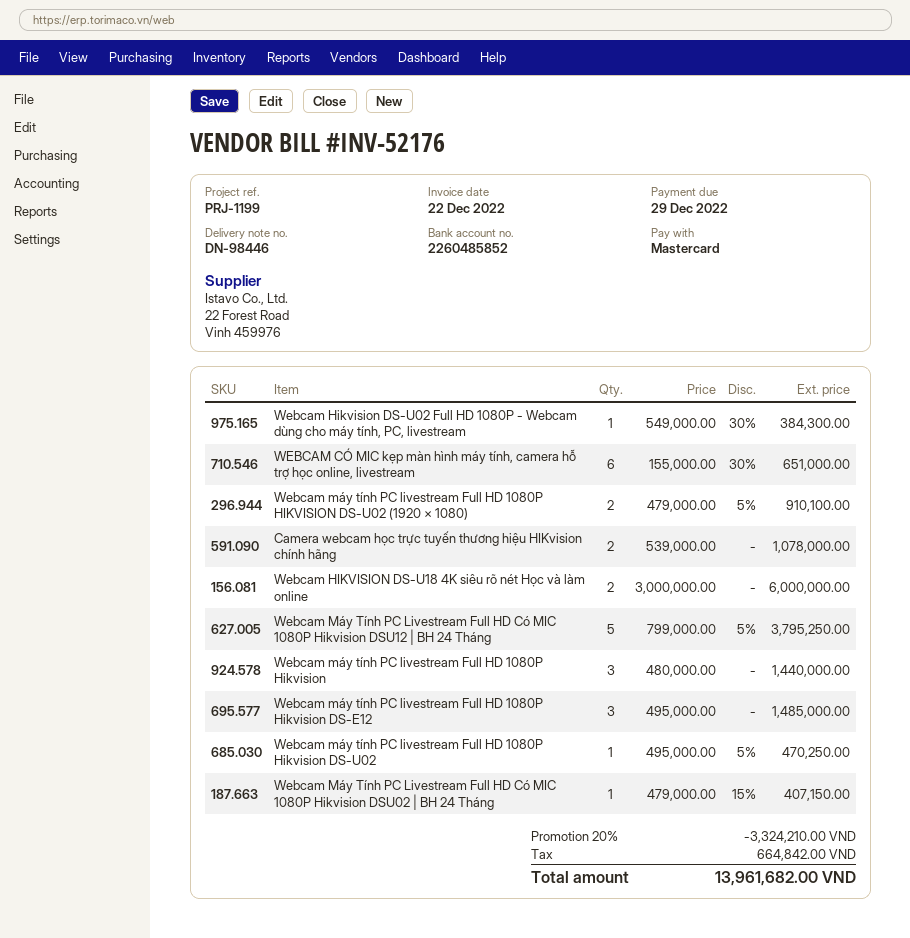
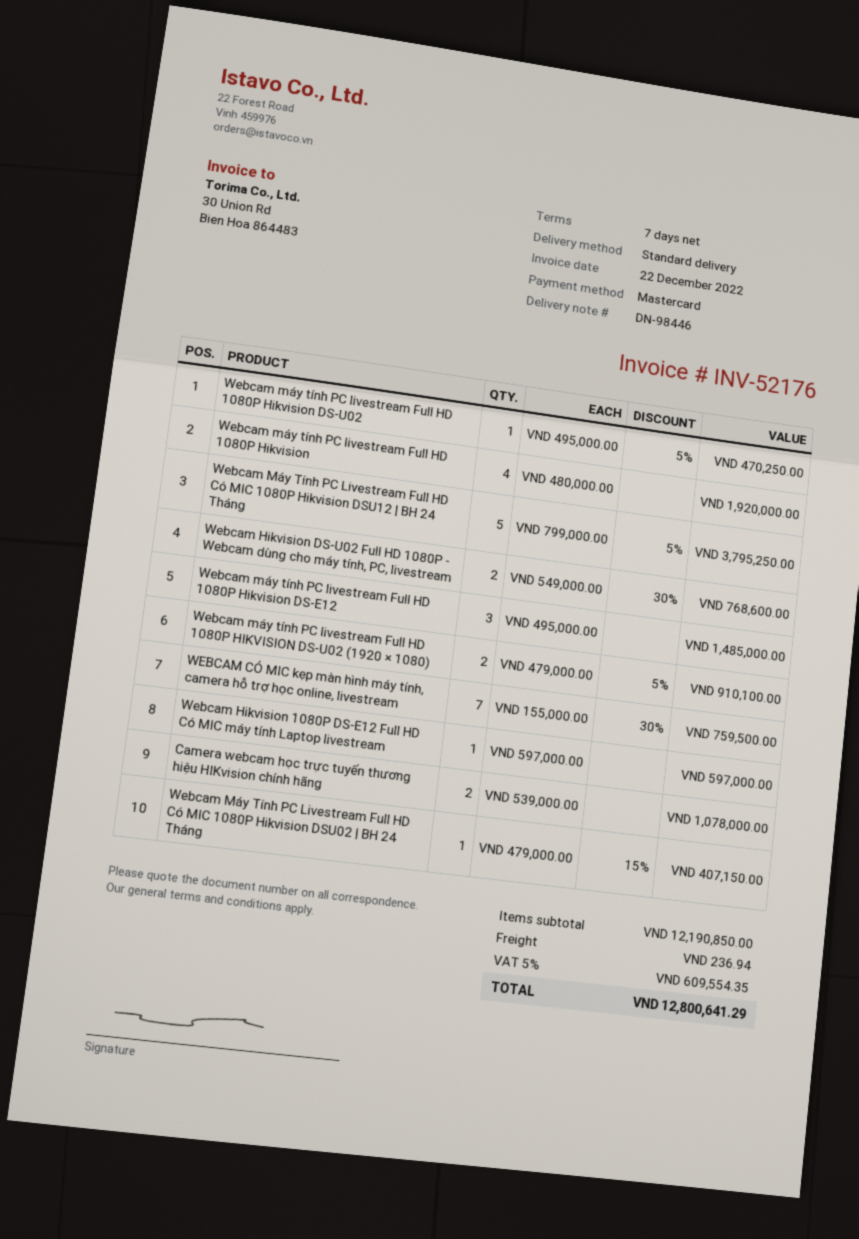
Webcam Hikvision DS-U02 Full HD 1080P - Webcam dùng cho máy tính, PC, livestream: 1 x 549000.00 - 30% = 384300.00 -> 2 x 549000.00 - 30% = 768600.00
WEBCAM CÓ MIC kẹp màn hình máy tính, camera hỗ trợ học online, livestream: 6 x 155000.00 - 30% = 651000.00 -> 7 x 155000.00 - 30% = 759500.00
Webcam HIKVISION DS-U18 4K siêu rõ nét Học và làm online: 2 x 3000000.00 = 6000000.00 -> none
Webcam máy tính PC livestream Full HD 1080P Hikvision: 3 x 480000.00 = 1440000.00 -> 4 x 480000.00 = 1920000.00
Webcam Hikvision 1080P DS-E12 Full HD Có MIC máy tính Laptop livestream: none -> 1 x 597000.00 = 597000.00
discount: 20% = 3324210.00 -> none
shipping: none -> 236.94
tax: 664842.00 -> 609554.35
total: 13961682.00 -> 12800641.29

